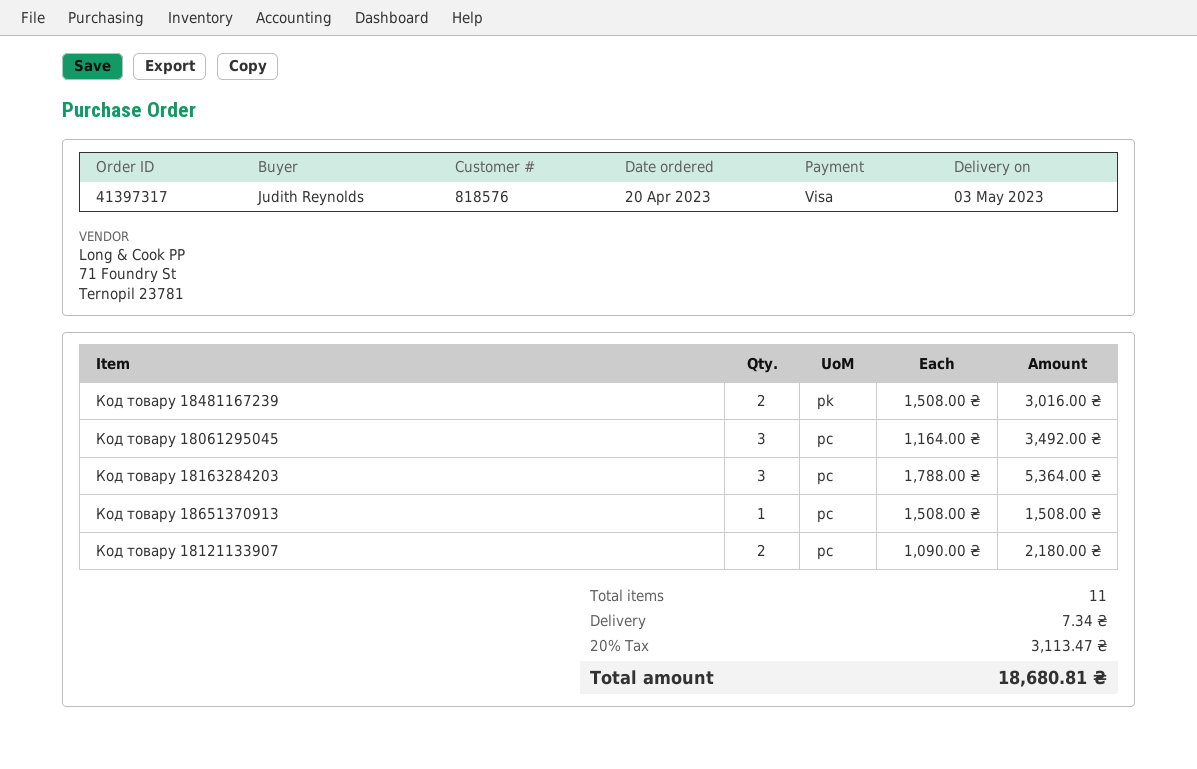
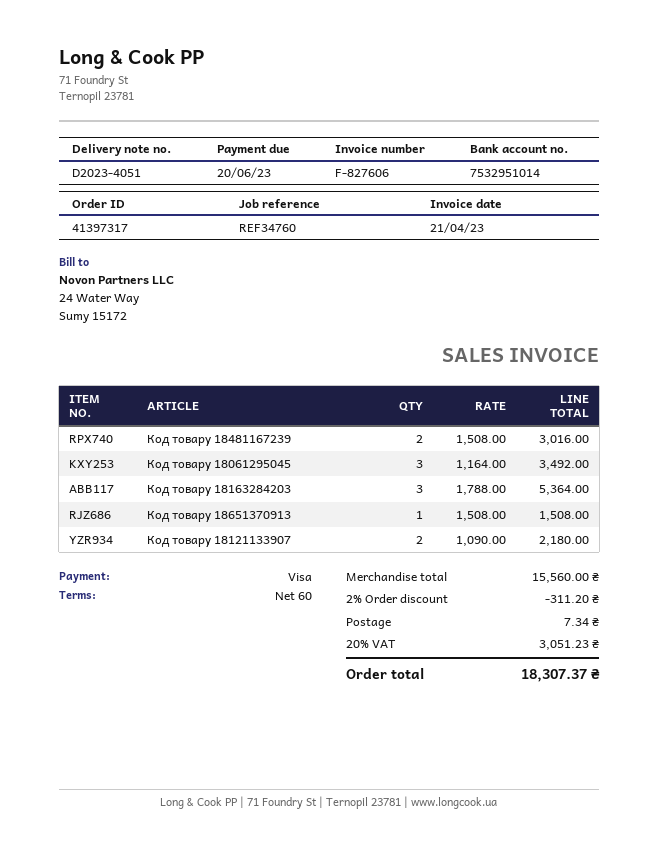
discount: none -> 2% = 311.20
tax: 20% = 3113.47 -> 20% = 3051.23
total: 18680.81 -> 18307.37

